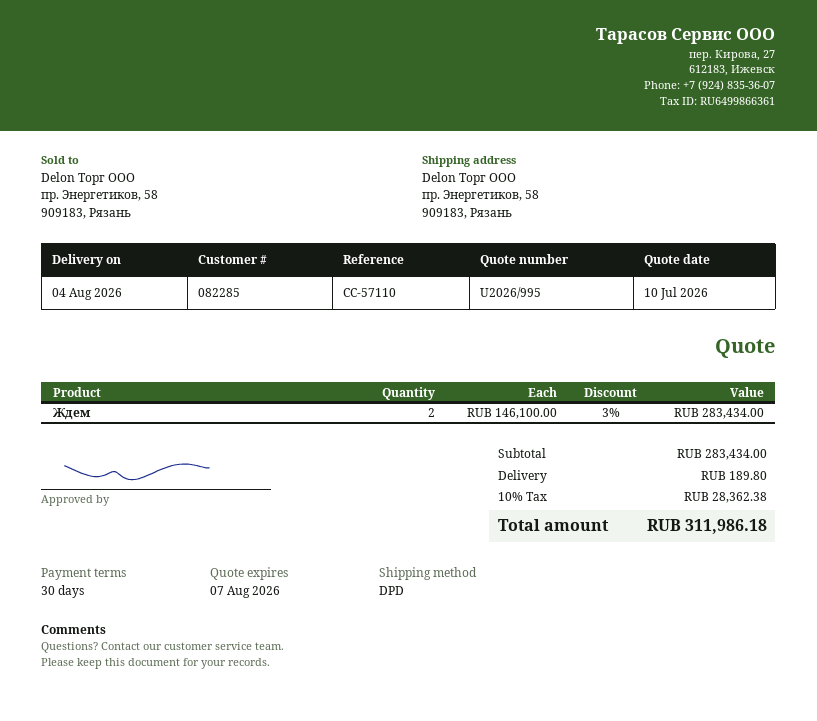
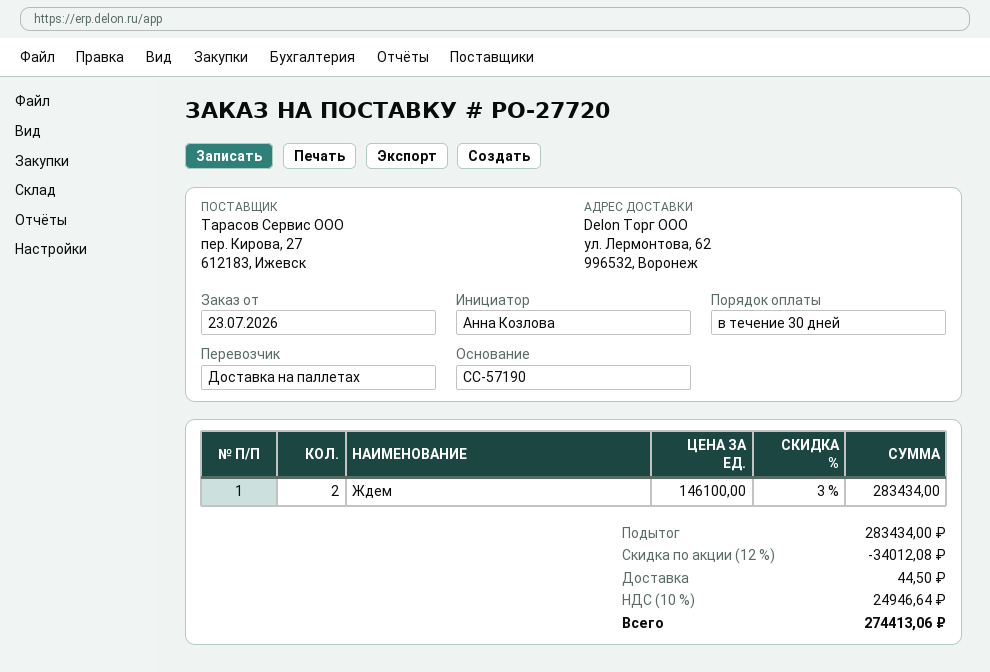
reference: CC-57110 -> CC-57190
shipping method: DPD -> pallet freight
ship to: пр. Энергетиков, 58, 909183, Рязань -> ул. Лермонтова, 62, 996532, Воронеж
discount: none -> 12% = 34012.08
shipping: 189.80 -> 44.50
tax: 10% = 28362.38 -> 10% = 24946.64
total: 311986.18 -> 274413.06

